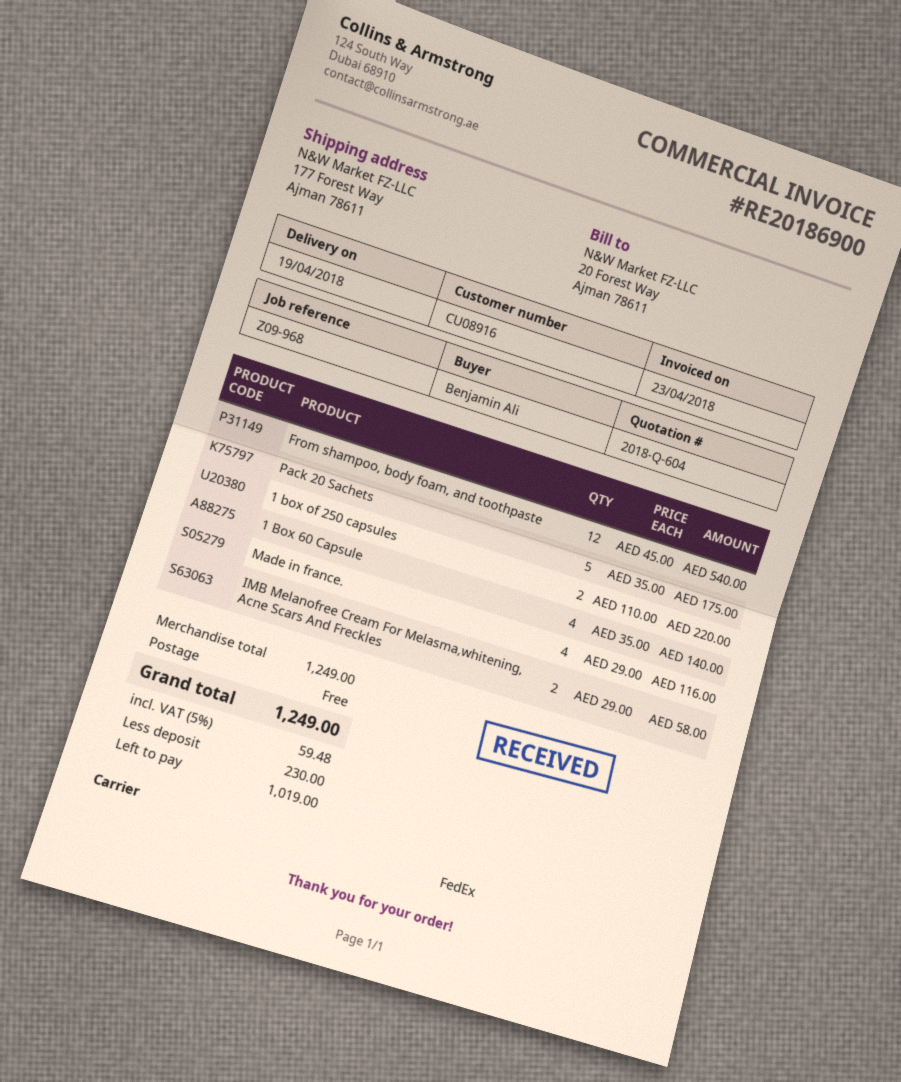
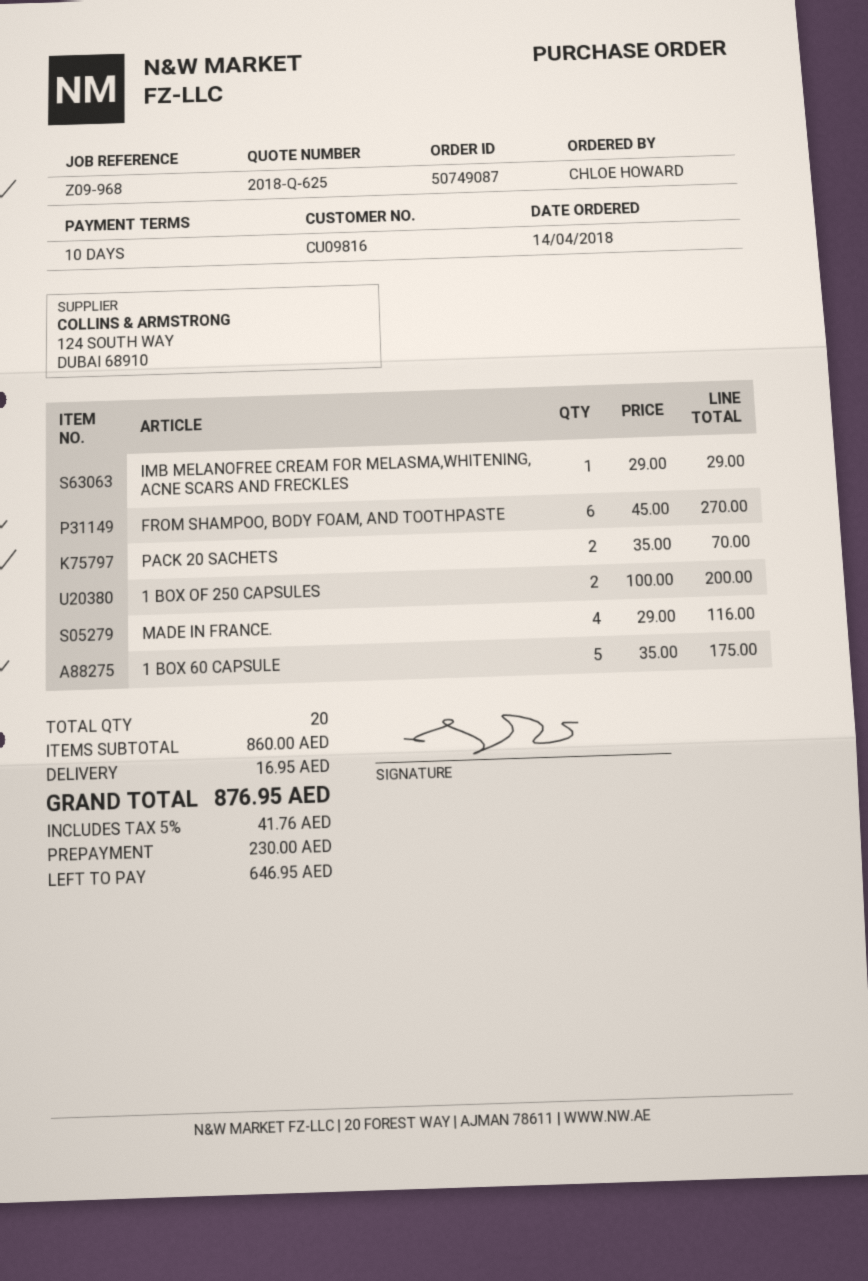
quote number: 2018-Q-604 -> 2018-Q-625
customer number: CU08916 -> CU09816
ordered by: Benjamin Ali -> CHLOE HOWARD
From shampoo, body foam, and toothpaste: 12 x 45.00 = 540.00 -> 6 x 45.00 = 270.00
Pack 20 Sachets: 5 x 35.00 = 175.00 -> 2 x 35.00 = 70.00
1 box of 250 capsules: 2 x 110.00 = 220.00 -> 2 x 100.00 = 200.00
1 Box 60 Capsule: 4 x 35.00 = 140.00 -> 5 x 35.00 = 175.00
IMB Melanofree Cream For Melasma,whitening, Acne Scars And Freckles: 2 x 29.00 = 58.00 -> 1 x 29.00 = 29.00
subtotal: 1249.00 -> 860.00
shipping: 0.00 -> 16.95
tax: 5% = 59.48 -> 5% = 41.76
total: 1249.00 -> 876.95
balance: 1019.00 -> 646.95

